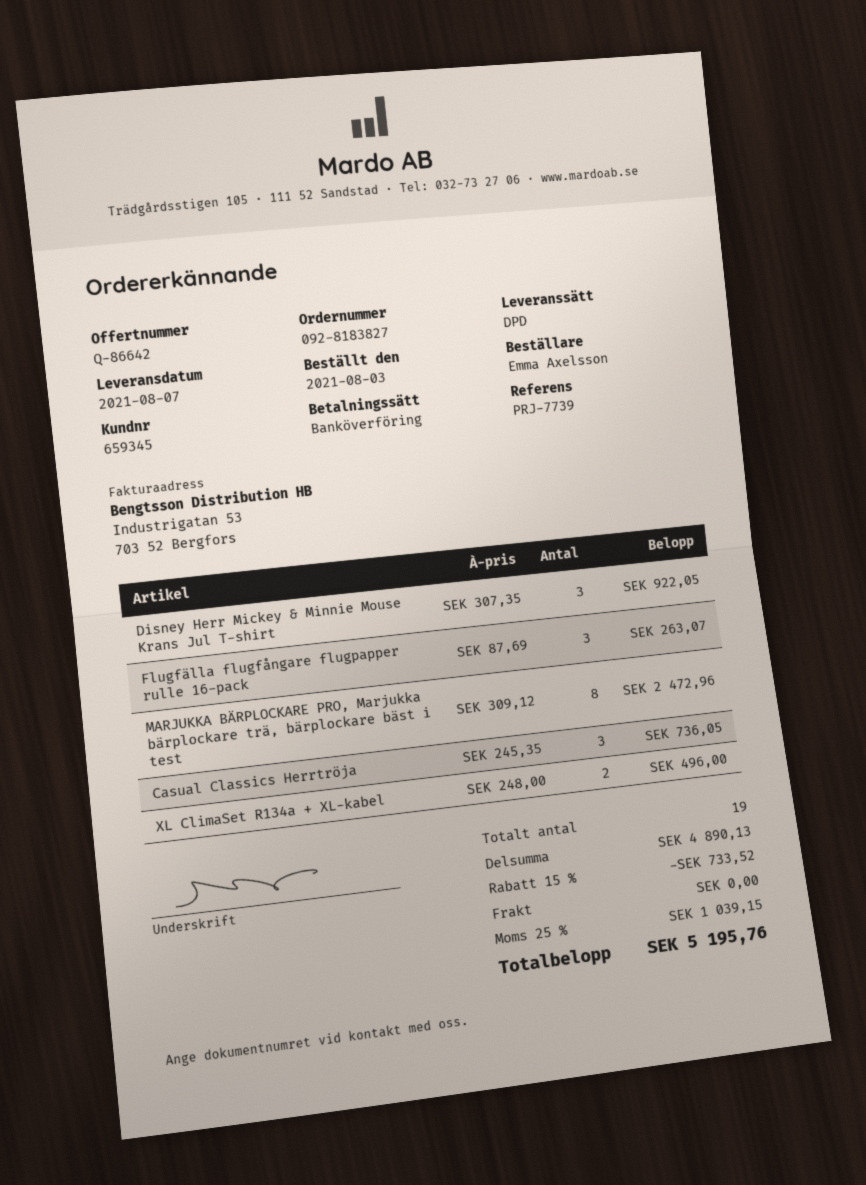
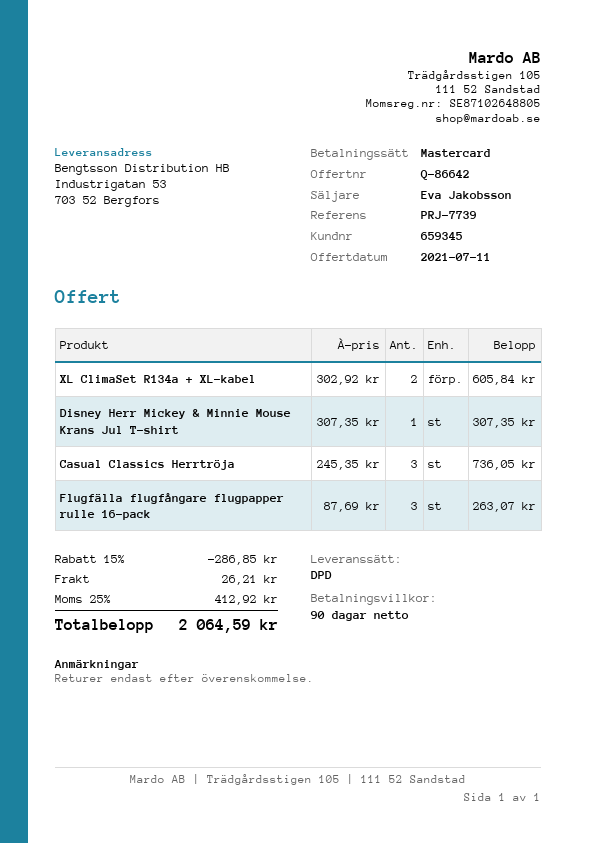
payment method: bank transfer -> Mastercard
Disney Herr Mickey & Minnie Mouse Krans Jul T-shirt: 3 x 307.35 = 922.05 -> 1 x 307.35 = 307.35
MARJUKKA BÄRPLOCKARE PRO, Marjukka bärplockare trä, bärplockare bäst i test: 8 x 309.12 = 2472.96 -> none
XL ClimaSet R134a + XL-kabel: 2 x 248.00 = 496.00 -> 2 x 302.92 = 605.84
discount: 15% = 733.52 -> 15% = 286.85
shipping: 0.00 -> 26.21
tax: 25% = 1039.15 -> 25% = 412.92
total: 5195.76 -> 2064.59

